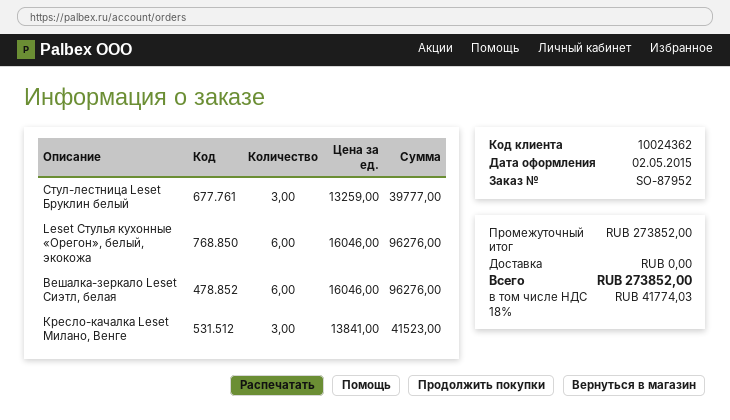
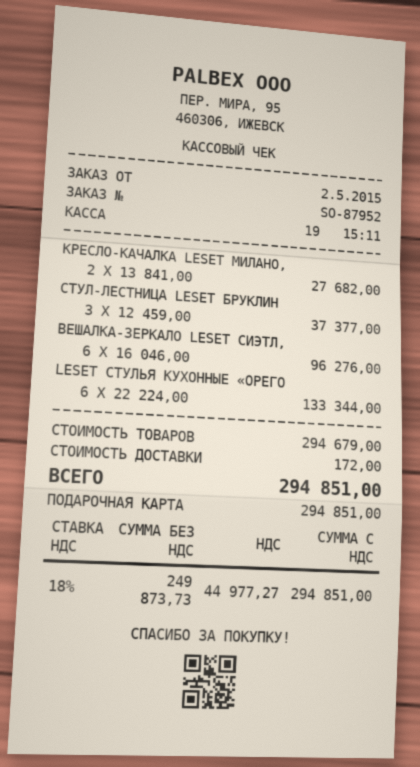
Стул-лестница Leset Бруклин белый: 3 x 13259.00 = 39777.00 -> 3 x 12459.00 = 37377.00
Leset Стулья кухонные «Орегон», белый, экокожа: 6 x 16046.00 = 96276.00 -> 6 x 22224.00 = 133344.00
Кресло-качалка Leset Милано, Венге: 3 x 13841.00 = 41523.00 -> 2 x 13841.00 = 27682.00
subtotal: 273852.00 -> 294679.00
shipping: 0.00 -> 172.00
tax: 18% = 41774.03 -> 18% = 44977.27
total: 273852.00 -> 294851.00

